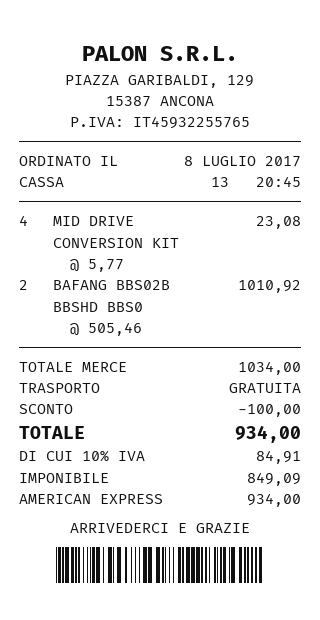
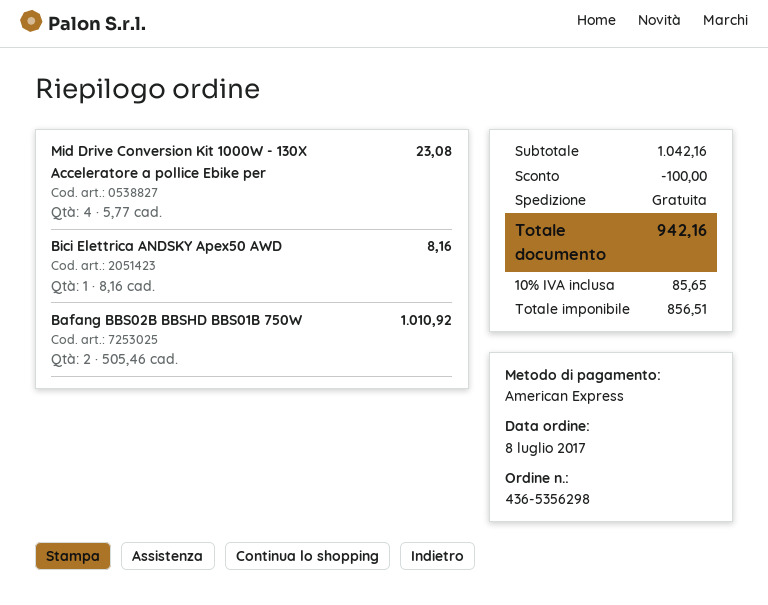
Bici Elettrica ANDSKY Apex50 AWD: none -> 1 x 8.16 = 8.16
subtotal: 1034.00 -> 1042.16
net: 849.09 -> 856.51
tax: 10% = 84.91 -> 10% = 85.65
total: 934.00 -> 942.16

